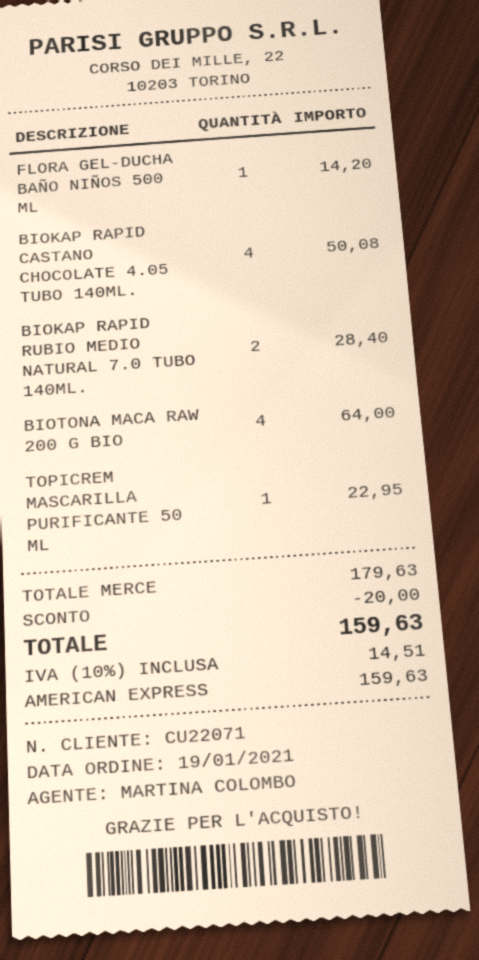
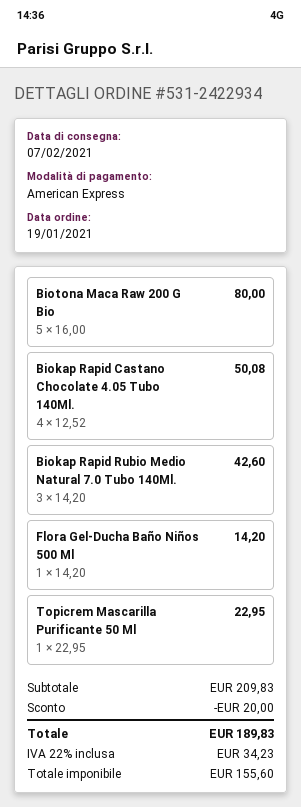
BIOKAP RAPID RUBIO MEDIO NATURAL 7.0 TUBO 140ML.: 2 for 28.40 -> 3 for 42.60
BIOTONA MACA RAW 200 G BIO: 4 for 64.00 -> 5 for 80.00
subtotal: 179.63 -> 209.83
tax: 10% = 14.51 -> 22% = 34.23
total: 159.63 -> 189.83

